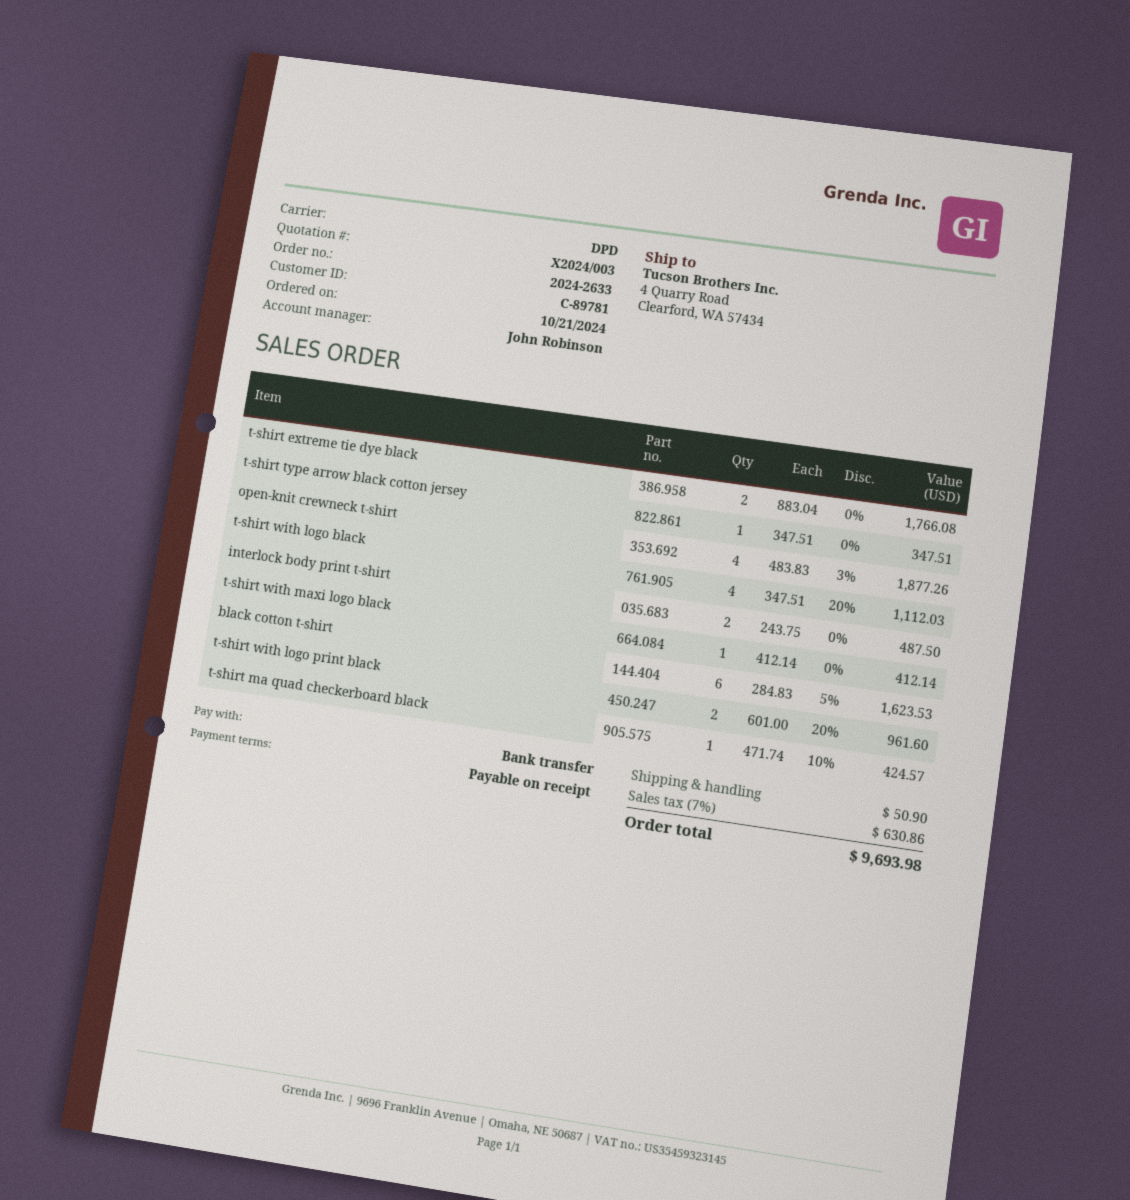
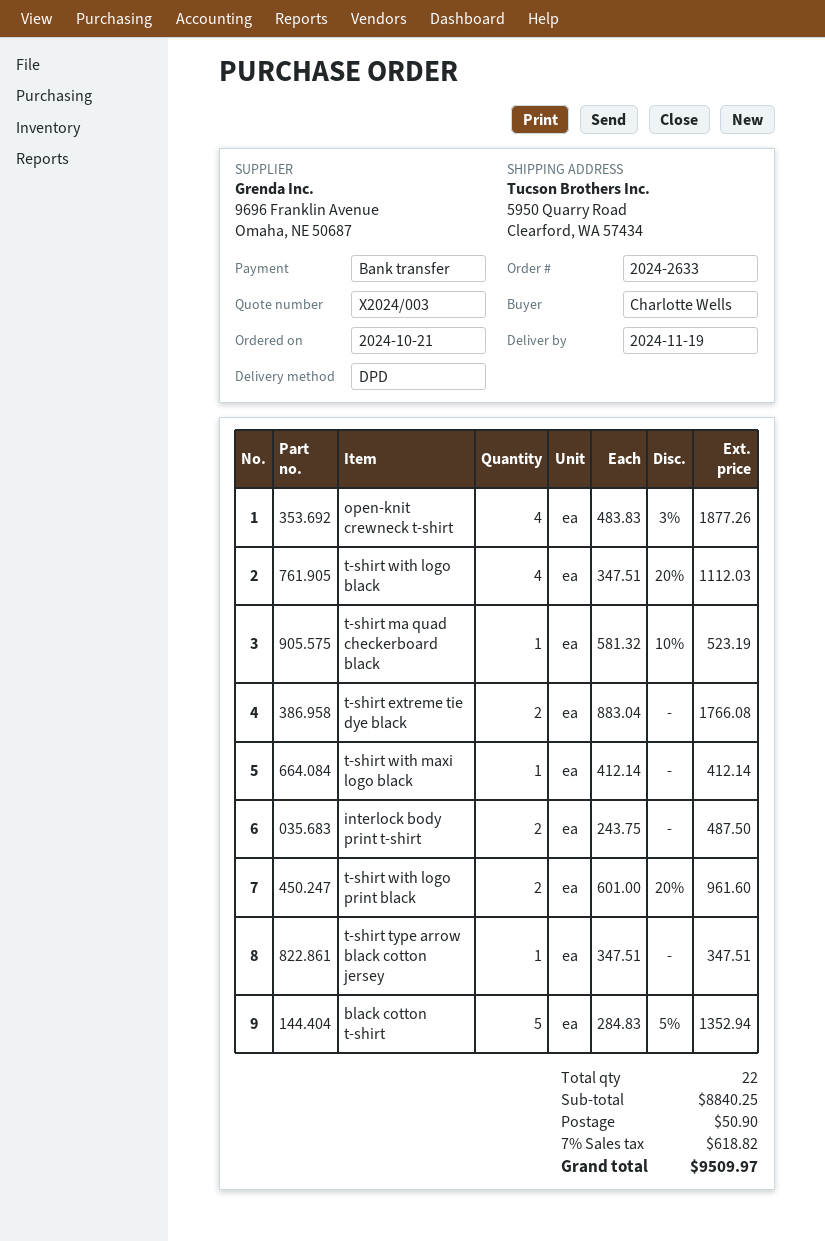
ship to: 4 Quarry Road, Clearford, WA 57434 -> 5950 Quarry Road, Clearford, WA 57434
black cotton t-shirt: 6 x 284.83 - 5% = 1623.53 -> 5 x 284.83 - 5% = 1352.94
t-shirt ma quad checkerboard black: 1 x 471.74 - 10% = 424.57 -> 1 x 581.32 - 10% = 523.19
tax: 7% = 630.86 -> 7% = 618.82
total: 9693.98 -> 9509.97

